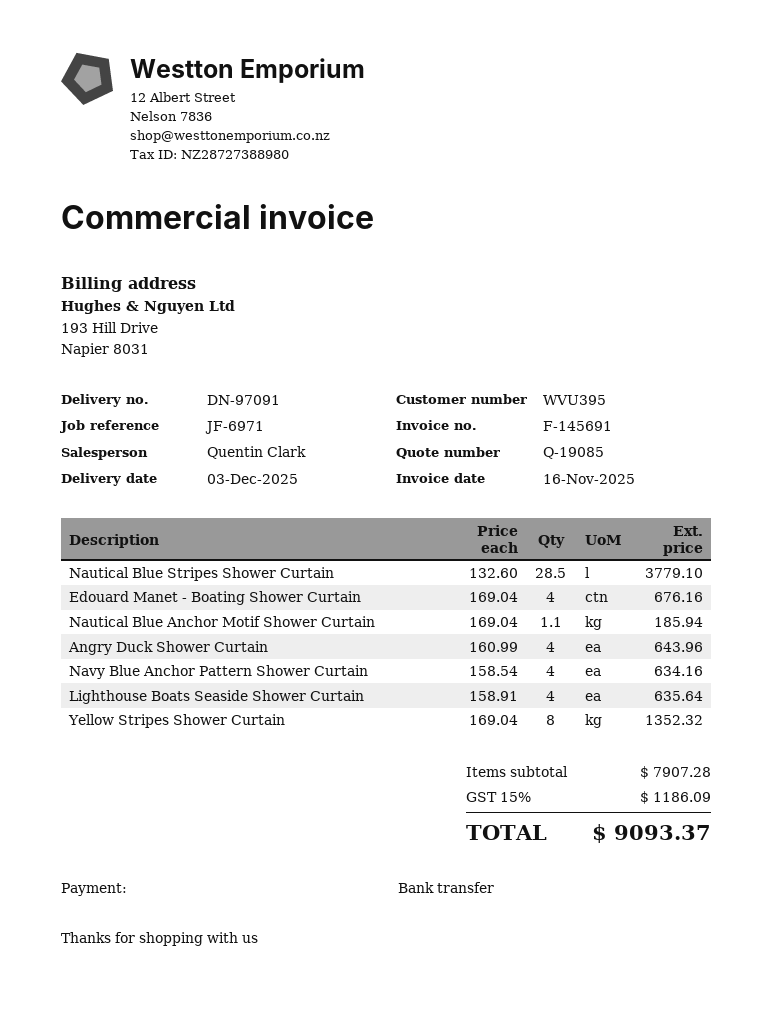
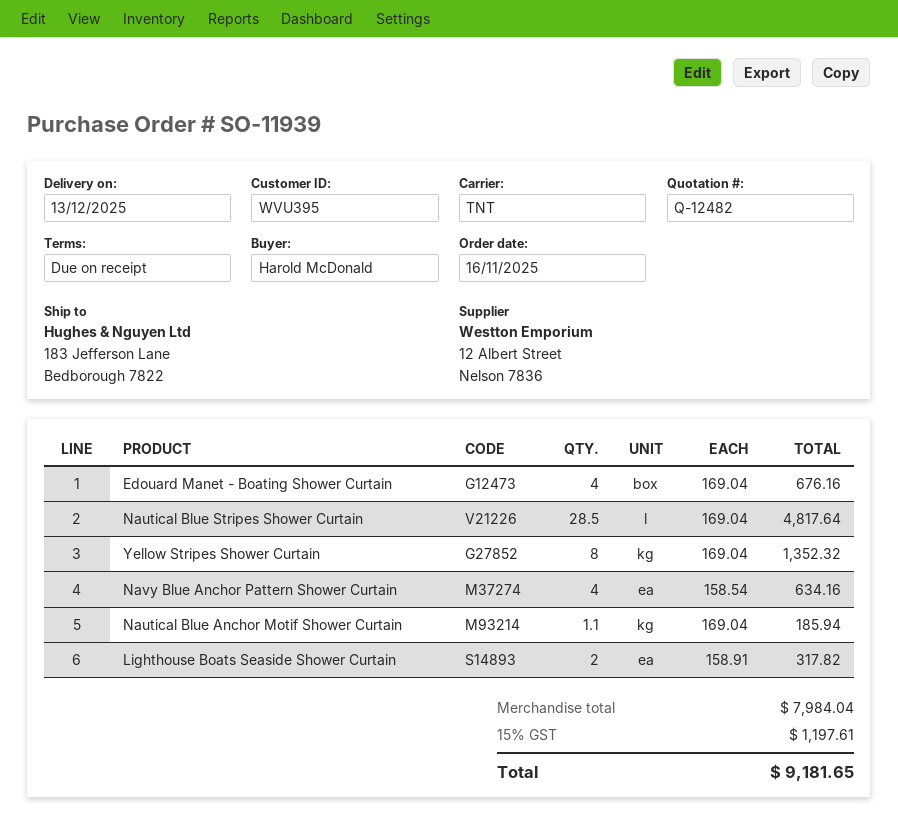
quote number: Q-19085 -> Q-12482
delivery date: 2025-12-03 -> 2025-12-13
Nautical Blue Stripes Shower Curtain: 28.5 x 132.60 = 3779.10 -> 28.5 x 169.04 = 4817.64
Angry Duck Shower Curtain: 4 x 160.99 = 643.96 -> none
Lighthouse Boats Seaside Shower Curtain: 4 x 158.91 = 635.64 -> 2 x 158.91 = 317.82
subtotal: 7907.28 -> 7984.04
tax: 15% = 1186.09 -> 15% = 1197.61
total: 9093.37 -> 9181.65

